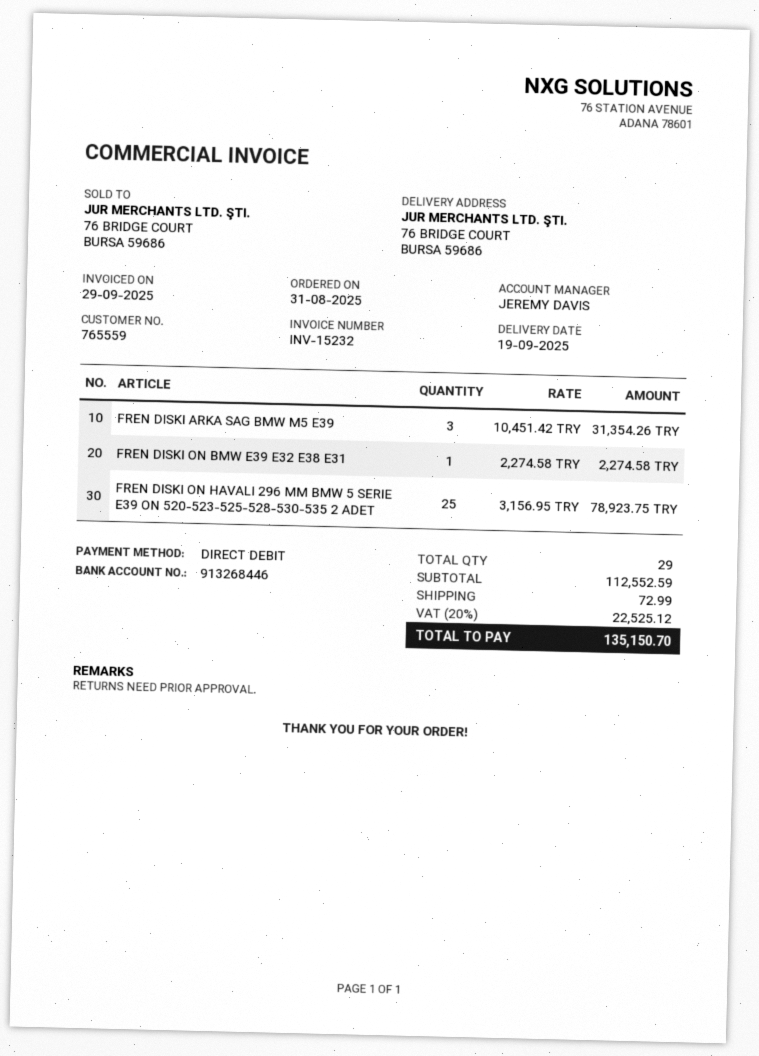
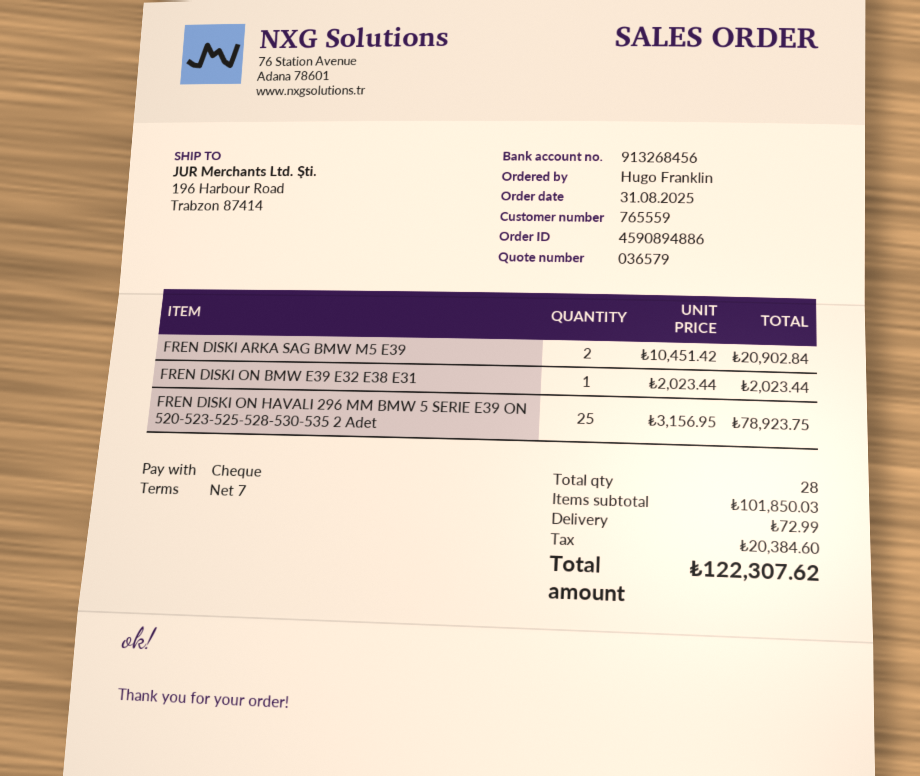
payment method: direct debit -> cheque
bank account: 913268446 -> 913268456
ship to: 76 BRIDGE COURT, BURSA 59686 -> 196 Harbour Road, Trabzon 87414
FREN DISKI ARKA SAG BMW M5 E39: 3 x 10451.42 = 31354.26 -> 2 x 10451.42 = 20902.84
FREN DISKI ON BMW E39 E32 E38 E31: 1 x 2274.58 = 2274.58 -> 1 x 2023.44 = 2023.44
total quantity: 29 -> 28
subtotal: 112552.59 -> 101850.03
tax: 22525.12 -> 20384.60
total: 135150.70 -> 122307.62

